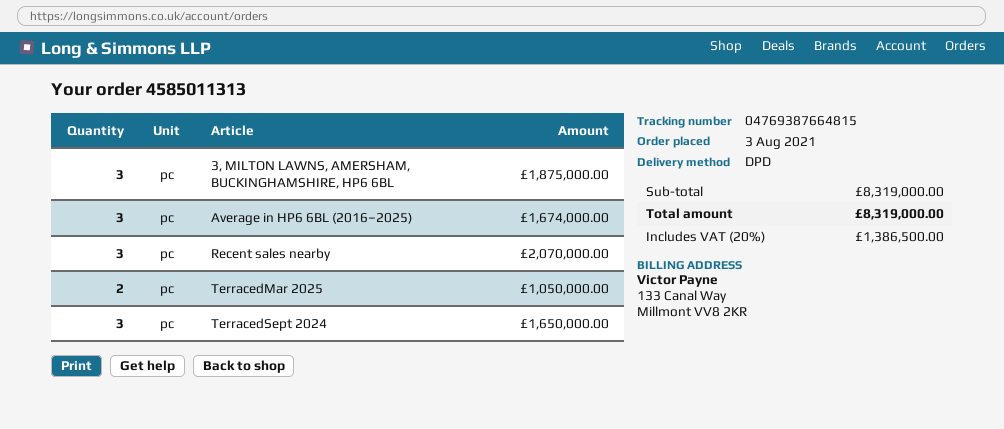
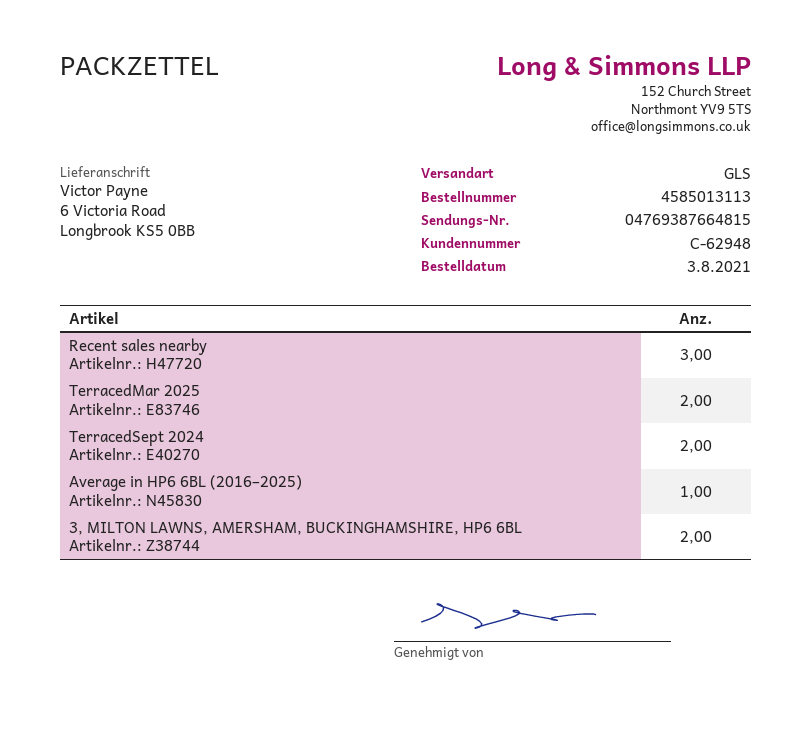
order number: 4585011313 -> 4585013113
shipping method: DPD -> GLS
3, MILTON LAWNS, AMERSHAM, BUCKINGHAMSHIRE, HP6 6BL: 3 -> 2
Average in HP6 6BL (2016–2025): 3 -> 1
TerracedSept 2024: 3 -> 2

